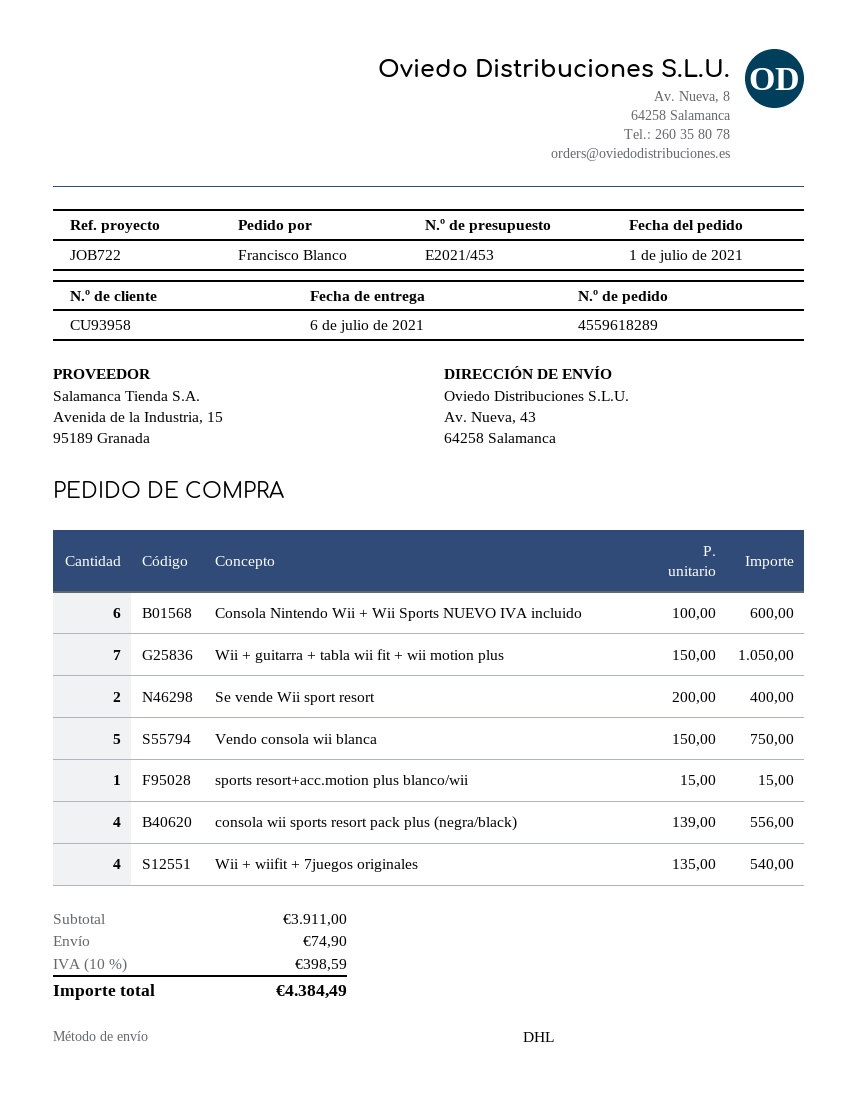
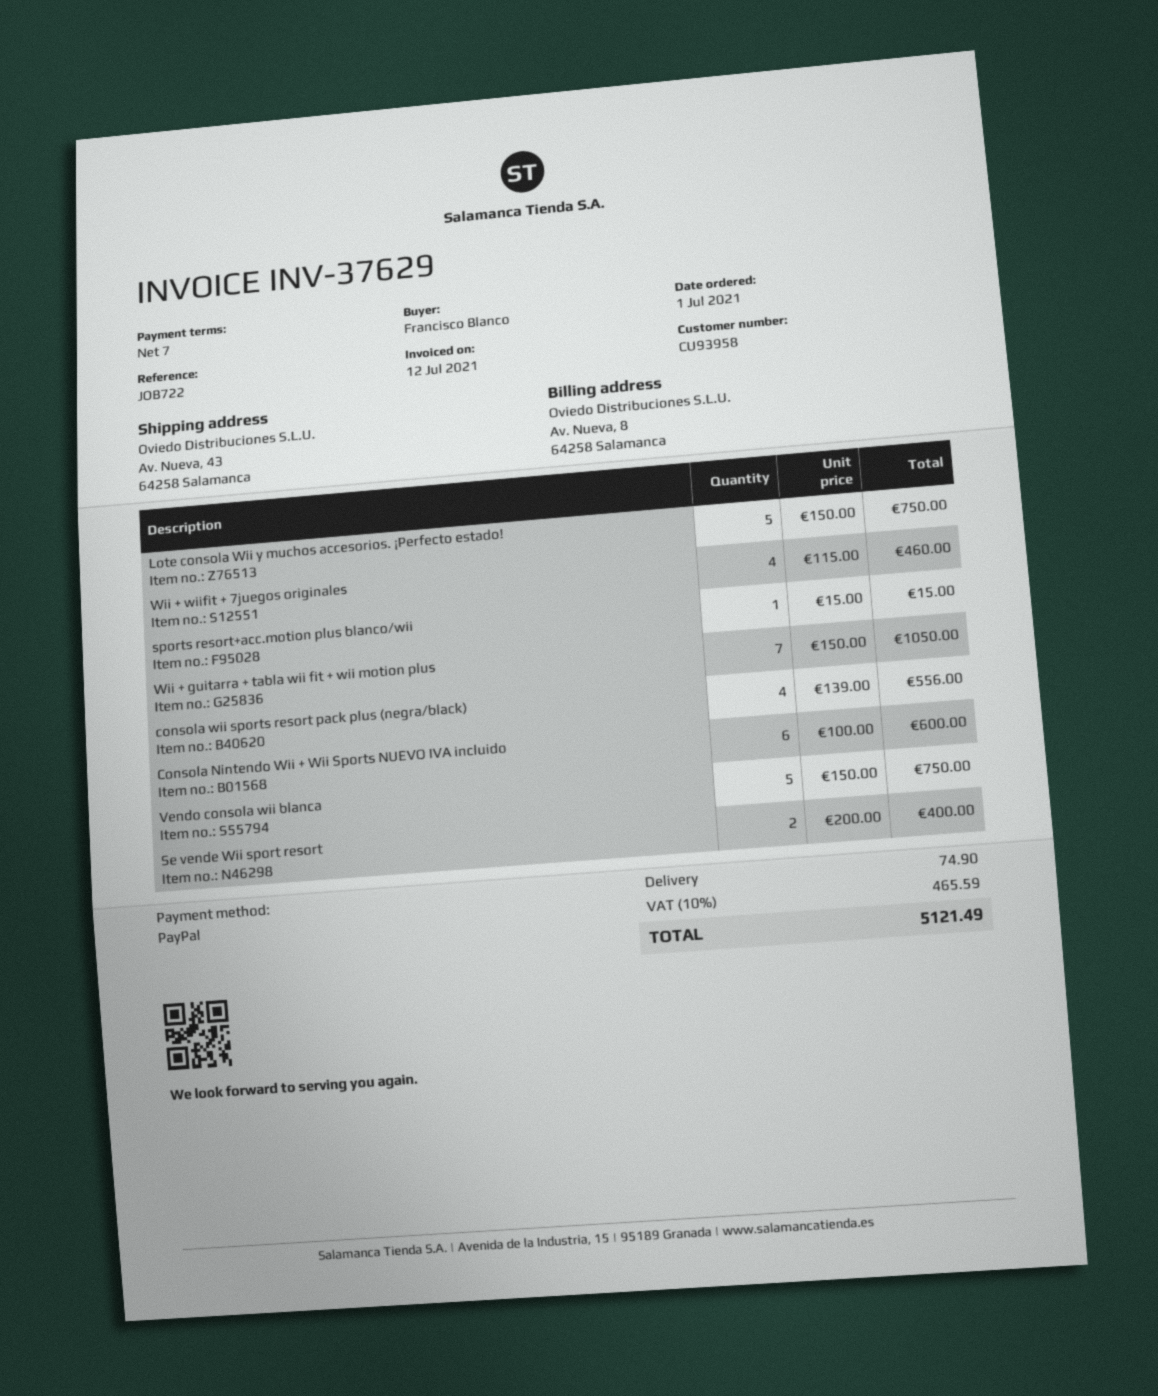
Wii + wiifit + 7juegos originales: 4 x 135.00 = 540.00 -> 4 x 115.00 = 460.00
Lote consola Wii y muchos accesorios. ¡Perfecto estado!: none -> 5 x 150.00 = 750.00
tax: 10% = 398.59 -> 10% = 465.59
total: 4384.49 -> 5121.49

